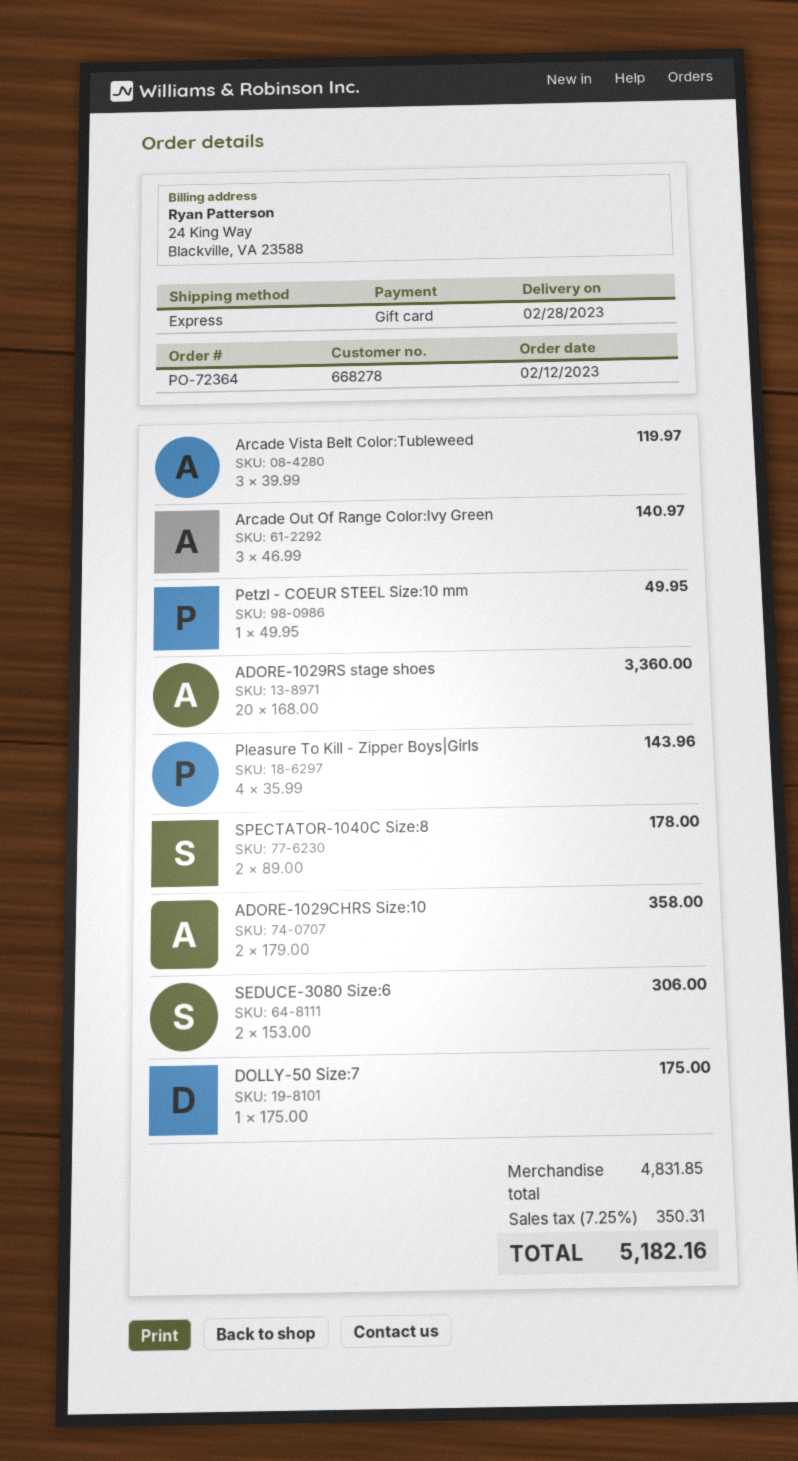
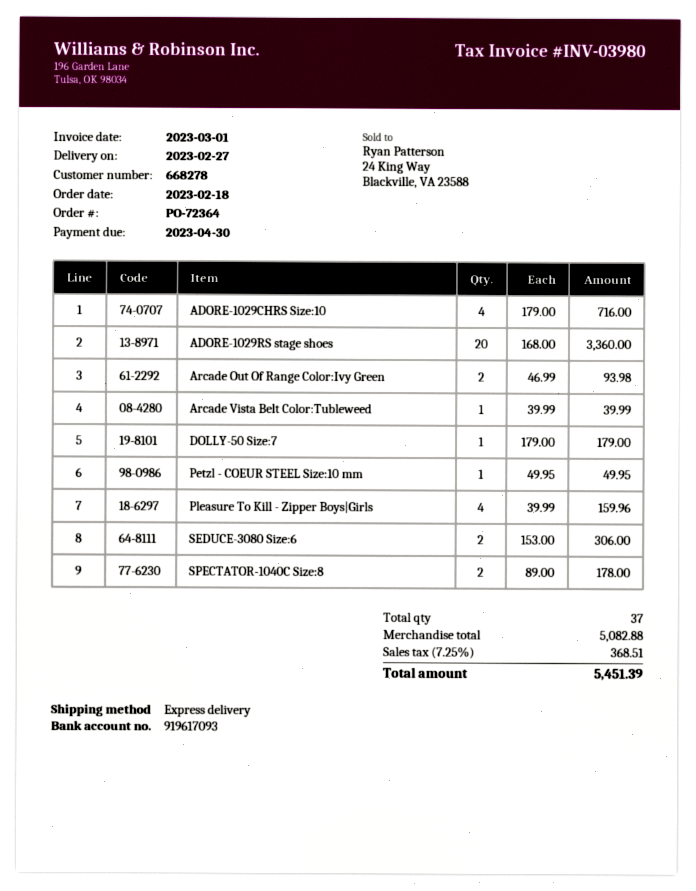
order date: 2023-02-12 -> 2023-02-18
delivery date: 2023-02-28 -> 2023-02-27
Arcade Vista Belt Color:Tubleweed: 3 x 39.99 = 119.97 -> 1 x 39.99 = 39.99
Arcade Out Of Range Color:Ivy Green: 3 x 46.99 = 140.97 -> 2 x 46.99 = 93.98
Pleasure To Kill - Zipper Boys|Girls: 4 x 35.99 = 143.96 -> 4 x 39.99 = 159.96
ADORE-1029CHRS Size:10: 2 x 179.00 = 358.00 -> 4 x 179.00 = 716.00
DOLLY-50 Size:7: 1 x 175.00 = 175.00 -> 1 x 179.00 = 179.00
subtotal: 4831.85 -> 5082.88
tax: 7.25% = 350.31 -> 7.25% = 368.51
total: 5182.16 -> 5451.39

